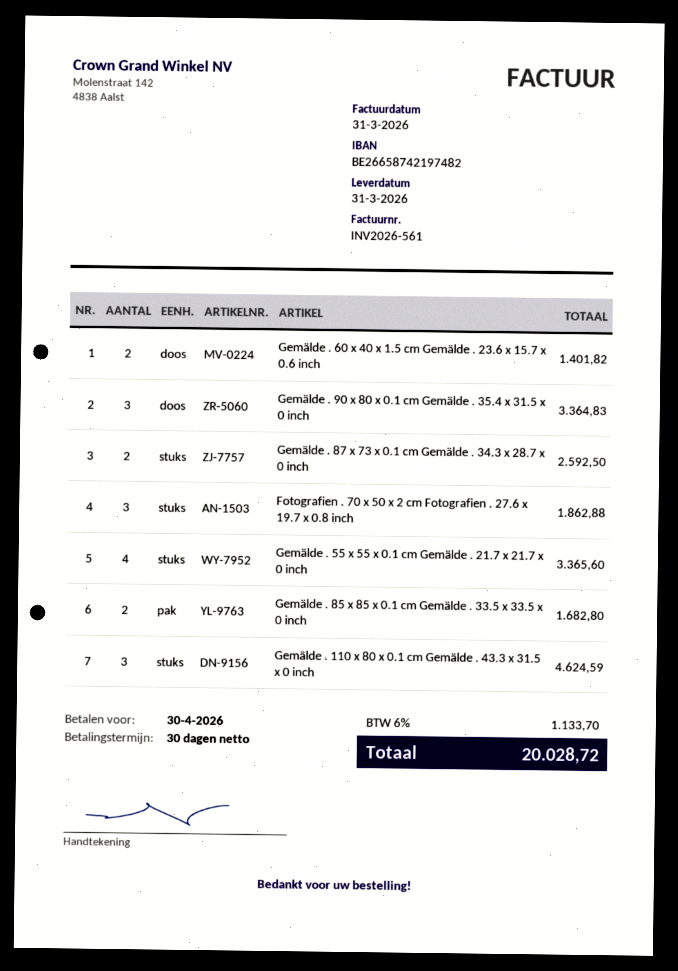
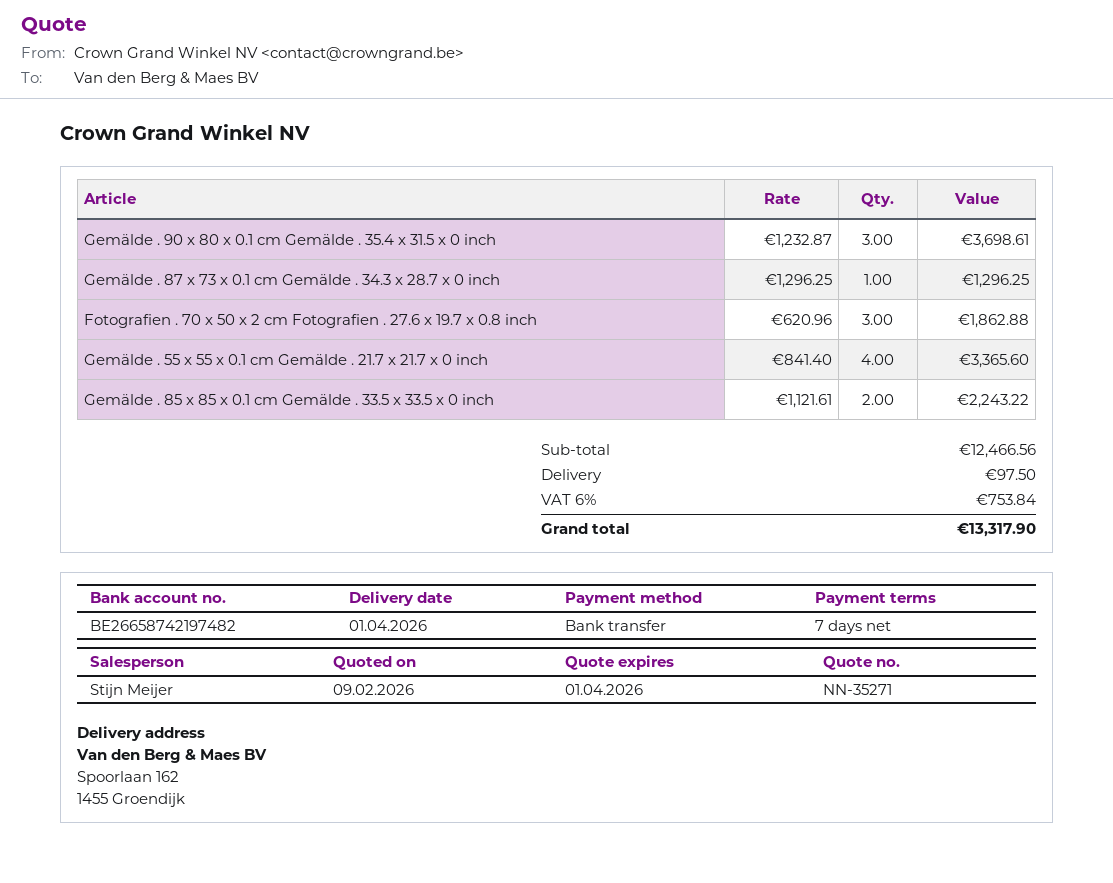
delivery date: 2026-03-31 -> 2026-04-01
payment terms: 30 days -> 7 days
Gemälde . 60 x 40 x 1.5 cm Gemälde . 23.6 x 15.7 x 0.6 inch: 2 for 1401.82 -> none
Gemälde . 90 x 80 x 0.1 cm Gemälde . 35.4 x 31.5 x 0 inch: 3 for 3364.83 -> 3 for 3698.61
Gemälde . 87 x 73 x 0.1 cm Gemälde . 34.3 x 28.7 x 0 inch: 2 for 2592.50 -> 1 for 1296.25
Gemälde . 85 x 85 x 0.1 cm Gemälde . 33.5 x 33.5 x 0 inch: 2 for 1682.80 -> 2 for 2243.22
Gemälde . 110 x 80 x 0.1 cm Gemälde . 43.3 x 31.5 x 0 inch: 3 for 4624.59 -> none
shipping: none -> 97.50
tax: 6% = 1133.70 -> 6% = 753.84
total: 20028.72 -> 13317.90

